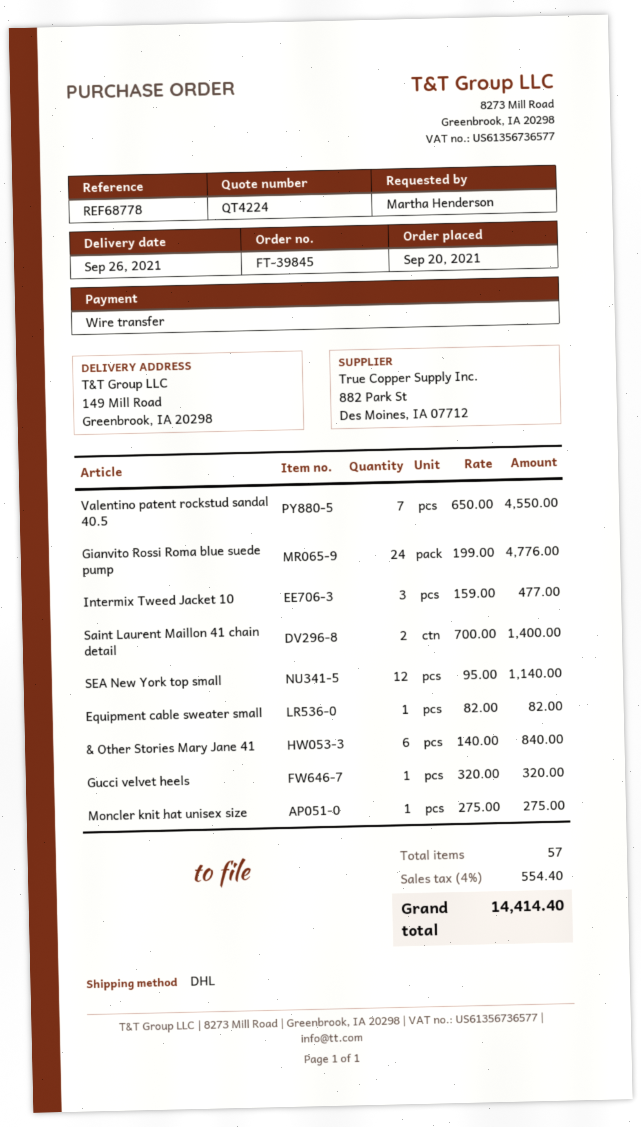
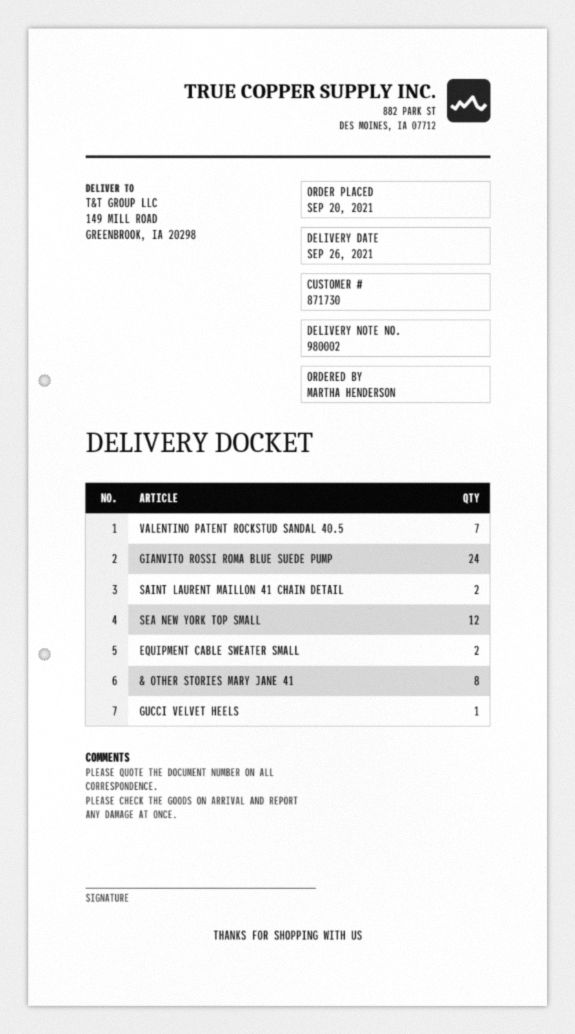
Intermix Tweed Jacket 10: 3 -> none
Equipment cable sweater small: 1 -> 2
& Other Stories Mary Jane 41: 6 -> 8
Moncler knit hat unisex size: 1 -> none

